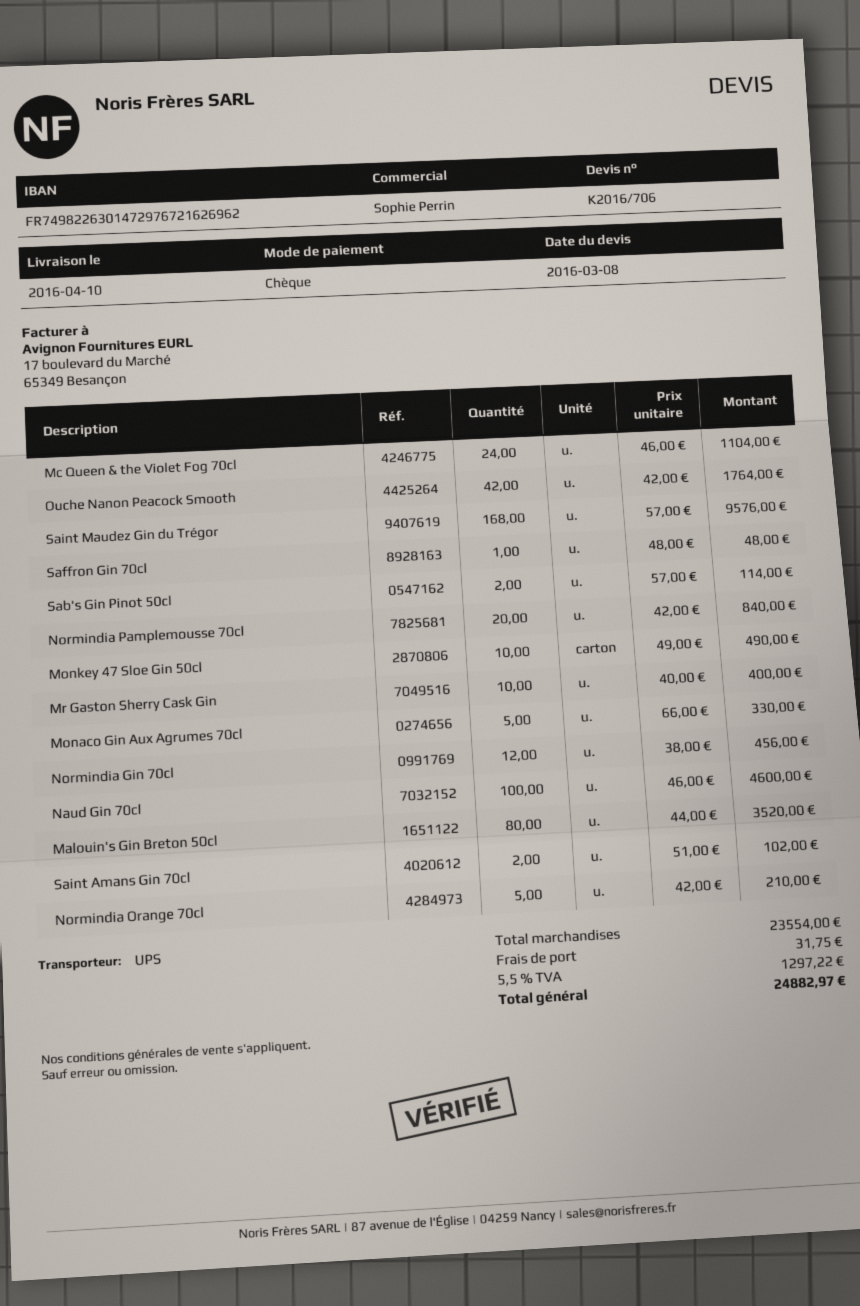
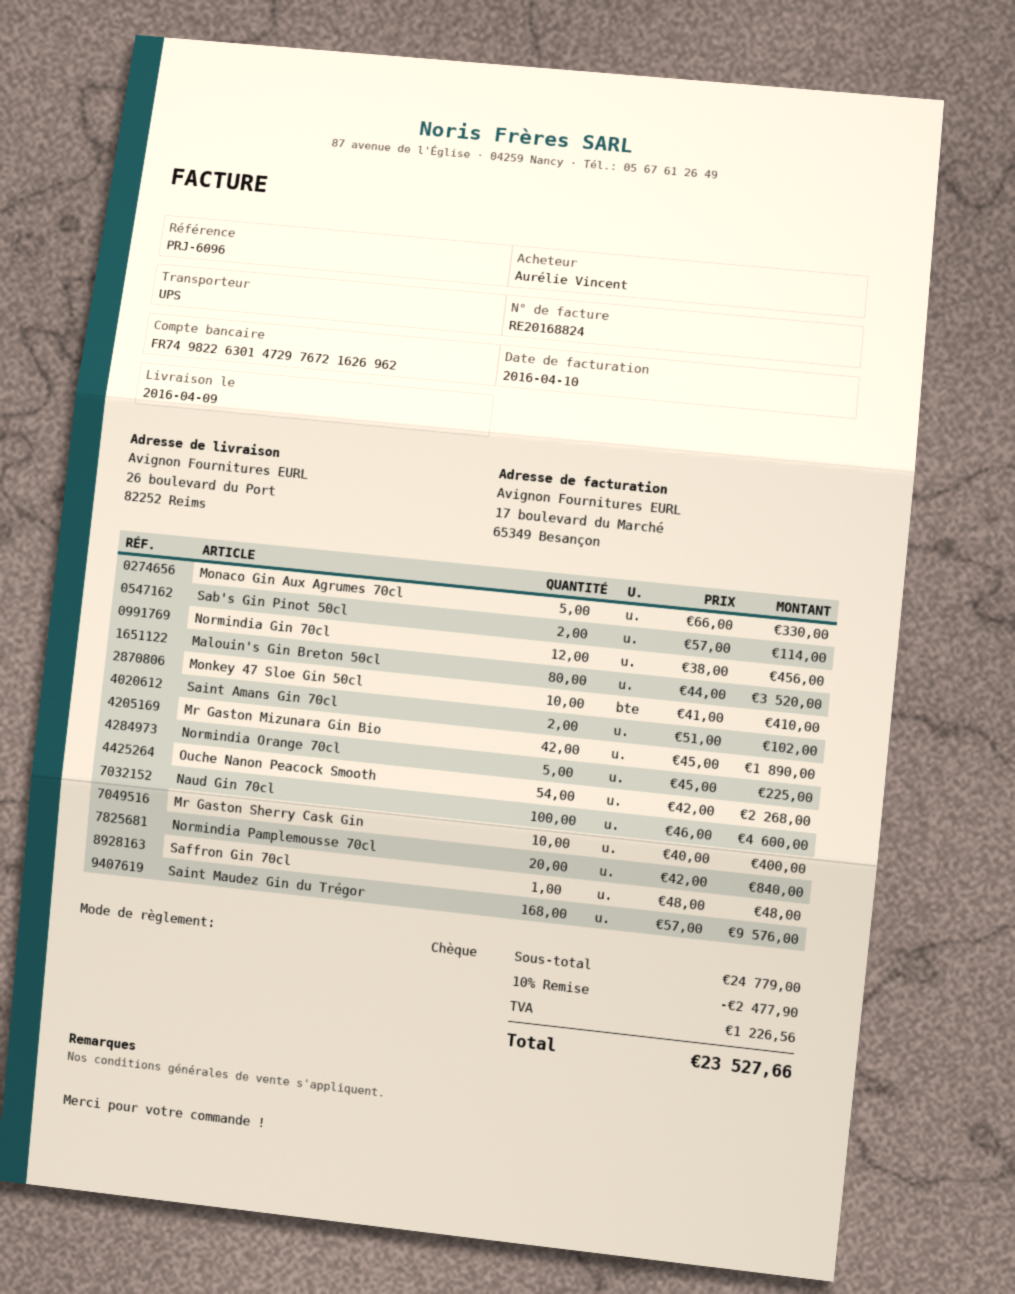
delivery date: 2016-04-10 -> 2016-04-09
Mc Queen & the Violet Fog 70cl: 24 x 46.00 = 1104.00 -> none
Ouche Nanon Peacock Smooth: 42 x 42.00 = 1764.00 -> 54 x 42.00 = 2268.00
Monkey 47 Sloe Gin 50cl: 10 x 49.00 = 490.00 -> 10 x 41.00 = 410.00
Normindia Orange 70cl: 5 x 42.00 = 210.00 -> 5 x 45.00 = 225.00
Mr Gaston Mizunara Gin Bio: none -> 42 x 45.00 = 1890.00
subtotal: 23554.00 -> 24779.00
discount: none -> 10% = 2477.90
shipping: 31.75 -> none
tax: 1297.22 -> 1226.56
total: 24882.97 -> 23527.66

